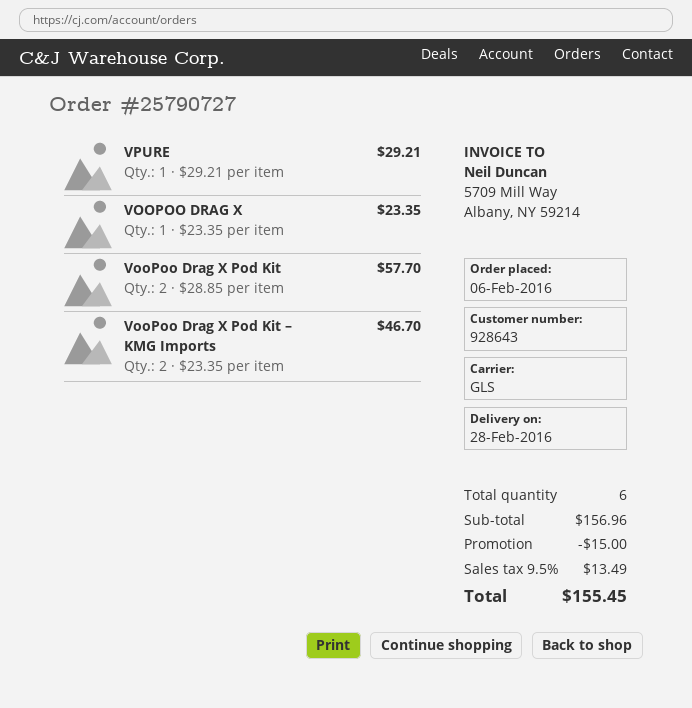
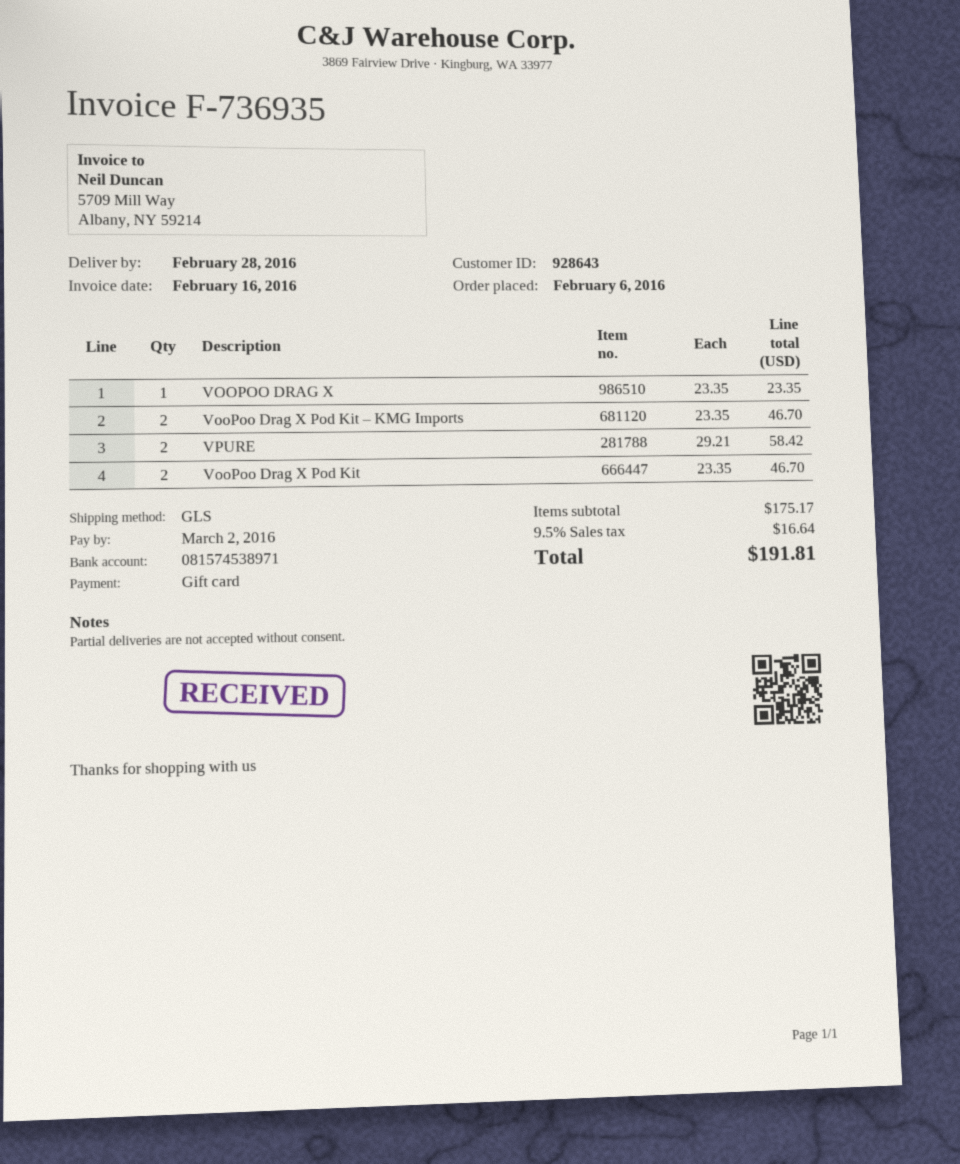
VPURE: 1 x 29.21 = 29.21 -> 2 x 29.21 = 58.42
VooPoo Drag X Pod Kit: 2 x 28.85 = 57.70 -> 2 x 23.35 = 46.70
subtotal: 156.96 -> 175.17
discount: 15.00 -> none
tax: 9.5% = 13.49 -> 9.5% = 16.64
total: 155.45 -> 191.81

